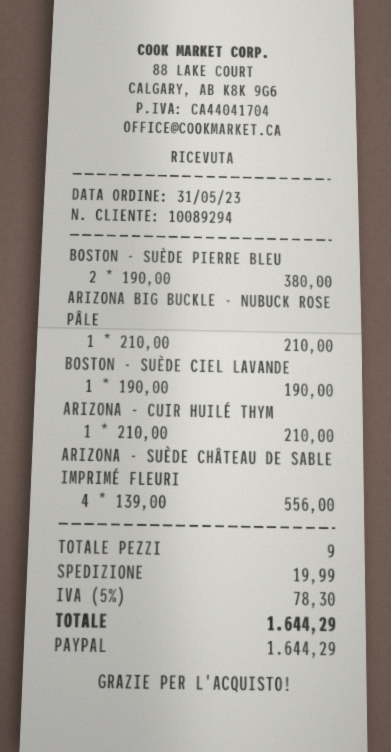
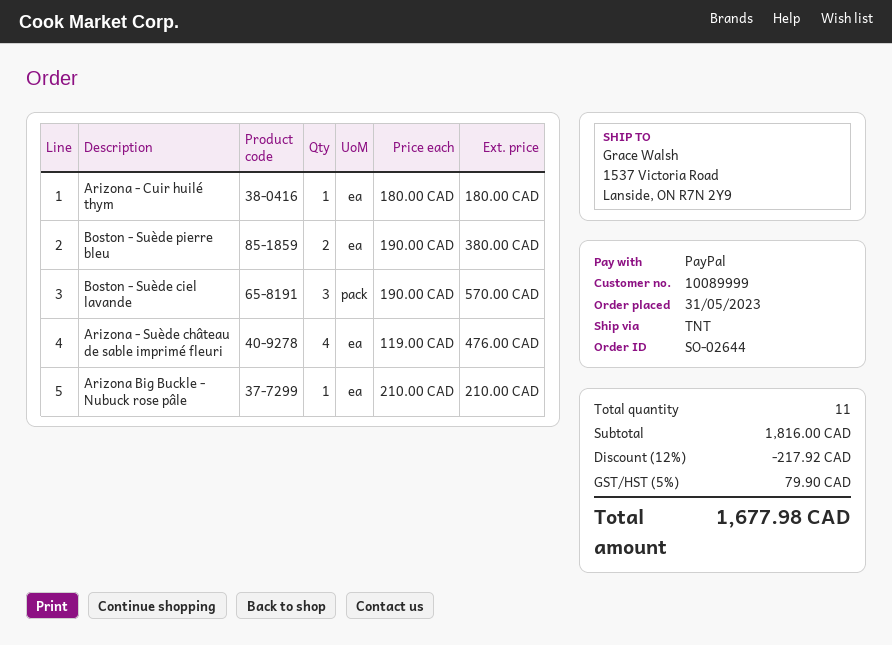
customer number: 10089294 -> 10089999
BOSTON - SUÈDE CIEL LAVANDE: 1 x 190.00 = 190.00 -> 3 x 190.00 = 570.00
ARIZONA - CUIR HUILÉ THYM: 1 x 210.00 = 210.00 -> 1 x 180.00 = 180.00
ARIZONA - SUÈDE CHÂTEAU DE SABLE IMPRIMÉ FLEURI: 4 x 139.00 = 556.00 -> 4 x 119.00 = 476.00
total quantity: 9 -> 11
discount: none -> 12% = 217.92
shipping: 19.99 -> none
tax: 5% = 78.30 -> 5% = 79.90
total: 1644.29 -> 1677.98

